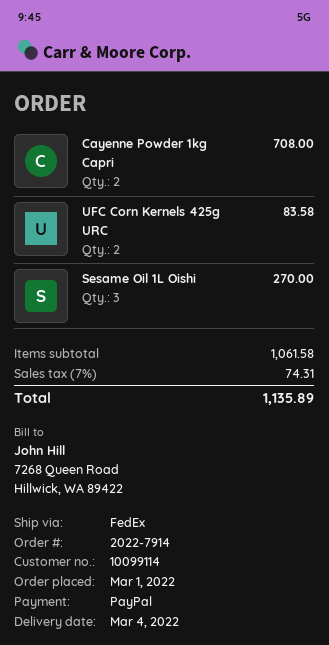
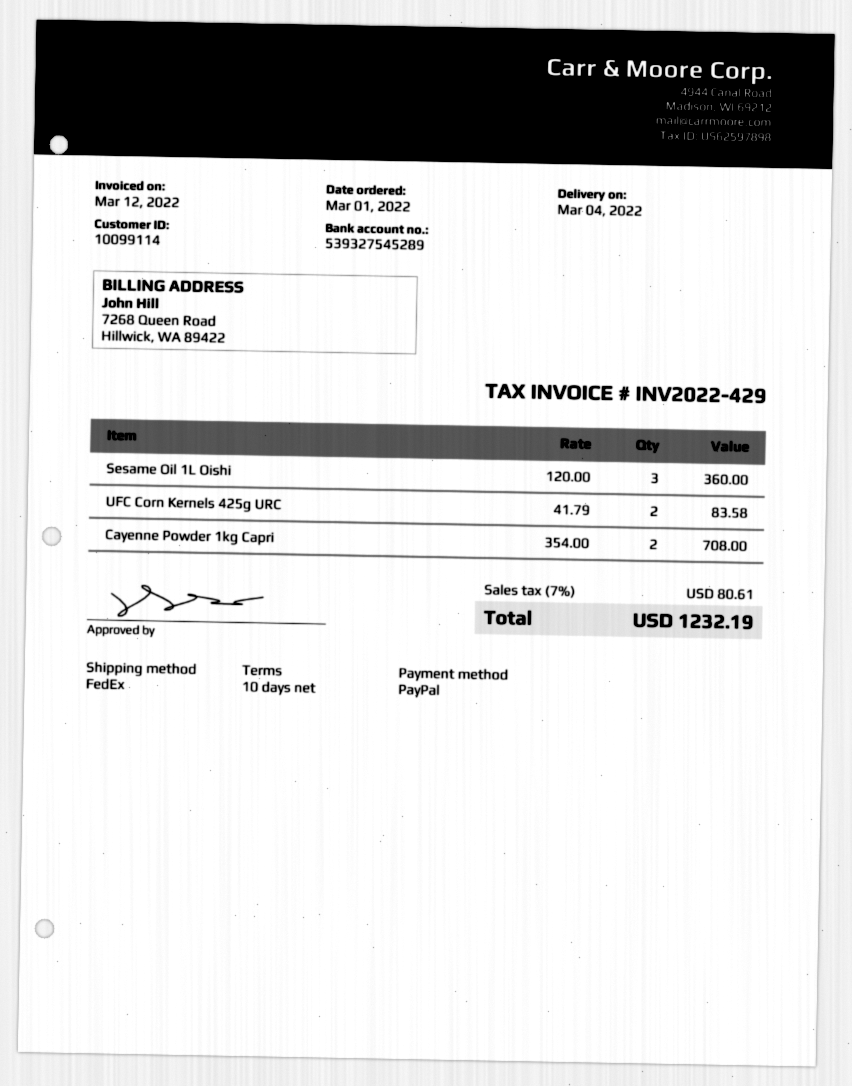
Sesame Oil 1L Oishi: 3 for 270.00 -> 3 for 360.00
tax: 7% = 74.31 -> 7% = 80.61
total: 1135.89 -> 1232.19

